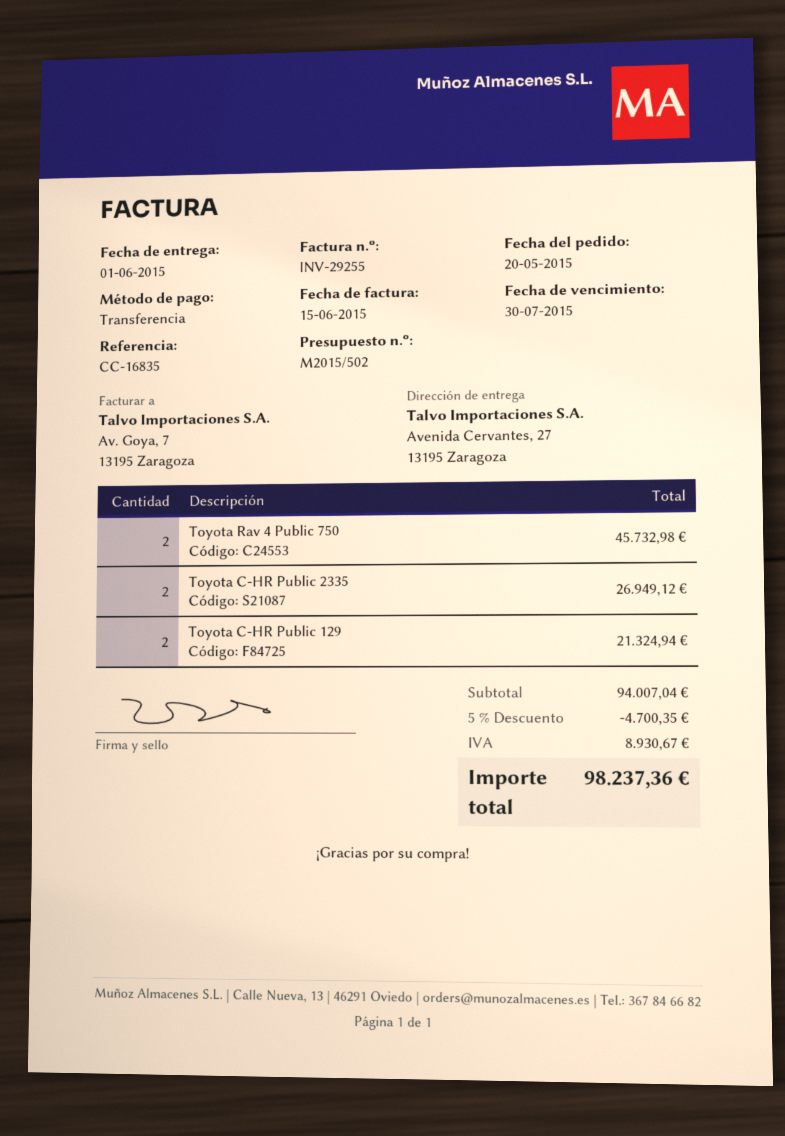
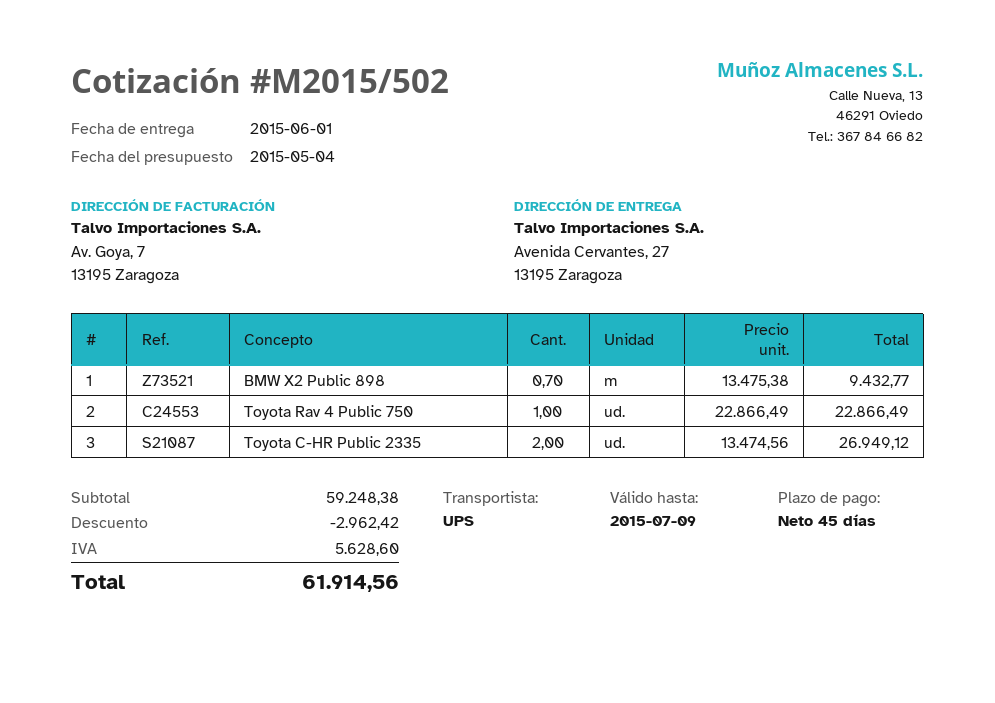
Toyota Rav 4 Public 750: 2 for 45732.98 -> 1 for 22866.49
Toyota C-HR Public 129: 2 for 21324.94 -> none
BMW X2 Public 898: none -> 0.7 for 9432.77
subtotal: 94007.04 -> 59248.38
discount: 4700.35 -> 2962.42
tax: 8930.67 -> 5628.60
total: 98237.36 -> 61914.56

